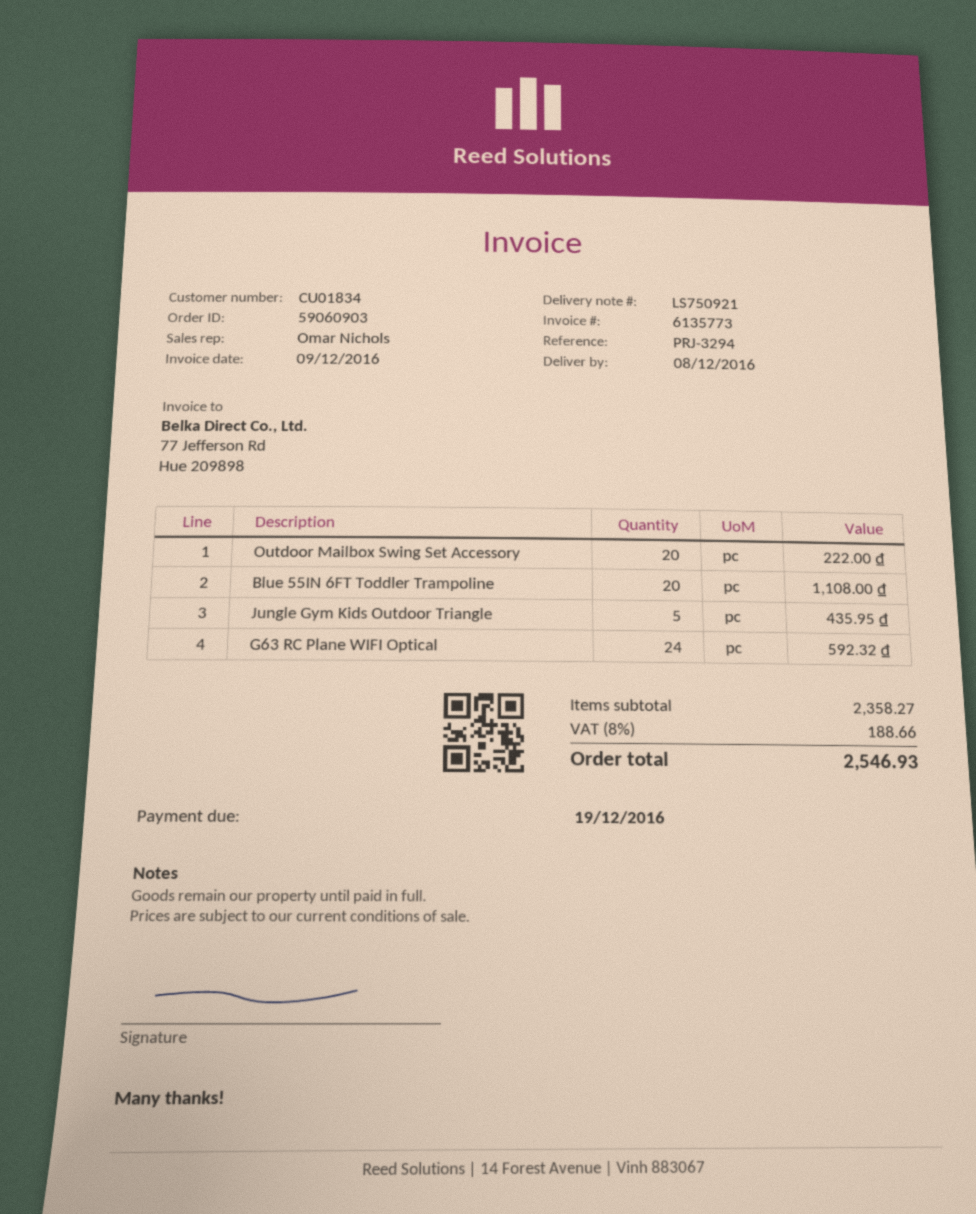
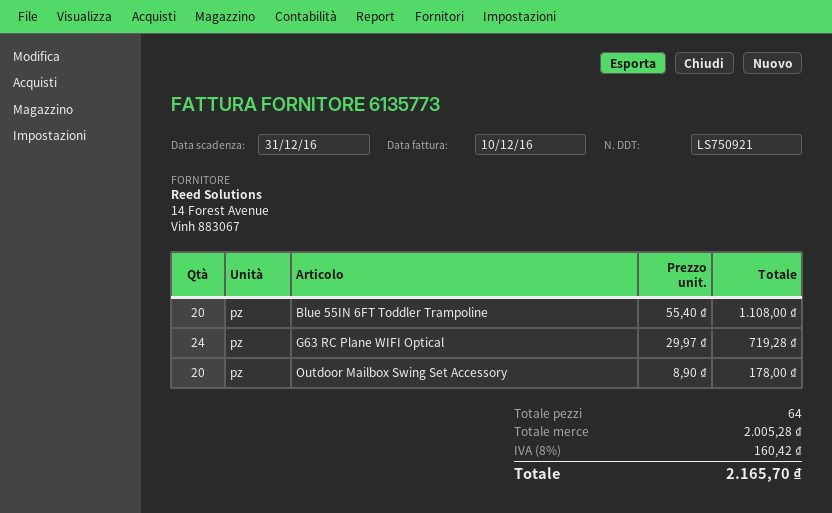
invoice date: 2016-12-09 -> 2016-12-10
due date: 2016-12-19 -> 2016-12-31
Outdoor Mailbox Swing Set Accessory: 20 for 222.00 -> 20 for 178.00
Jungle Gym Kids Outdoor Triangle: 5 for 435.95 -> none
G63 RC Plane WIFI Optical: 24 for 592.32 -> 24 for 719.28
subtotal: 2358.27 -> 2005.28
tax: 8% = 188.66 -> 8% = 160.42
total: 2546.93 -> 2165.70

